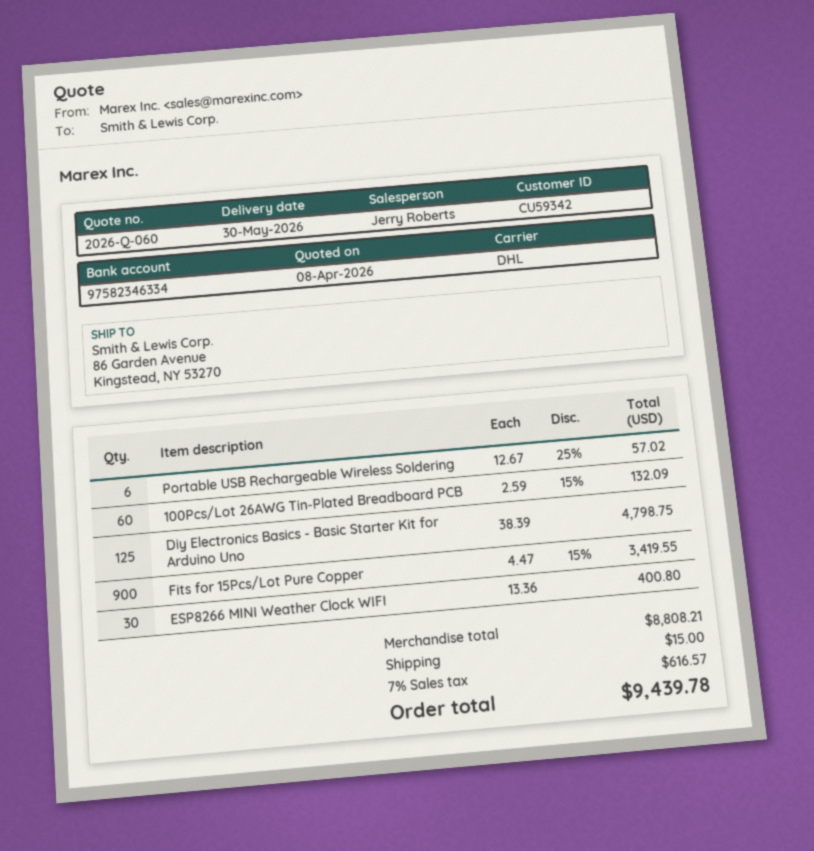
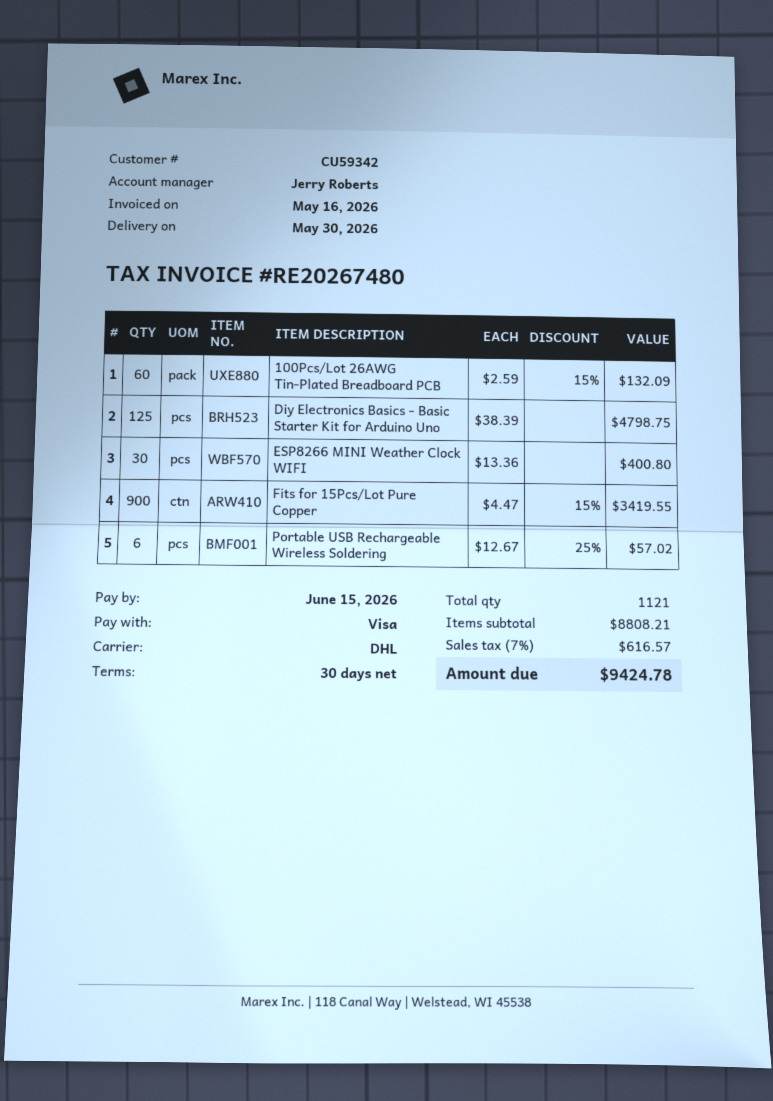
shipping: 15.00 -> none
total: 9439.78 -> 9424.78

